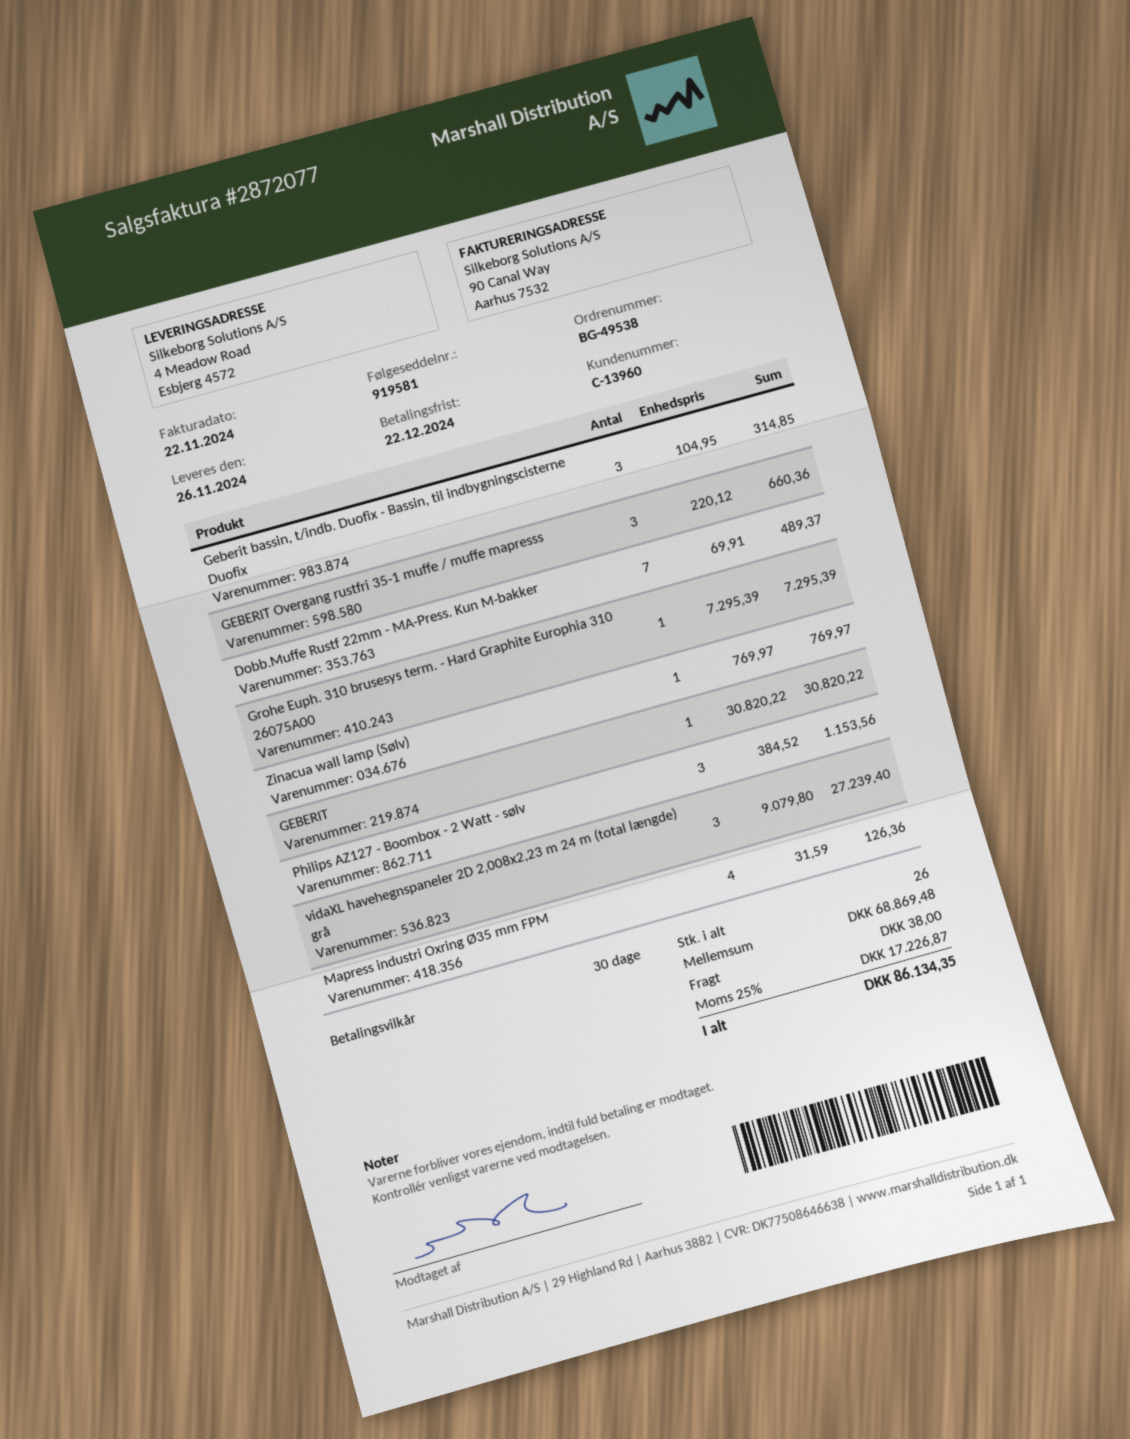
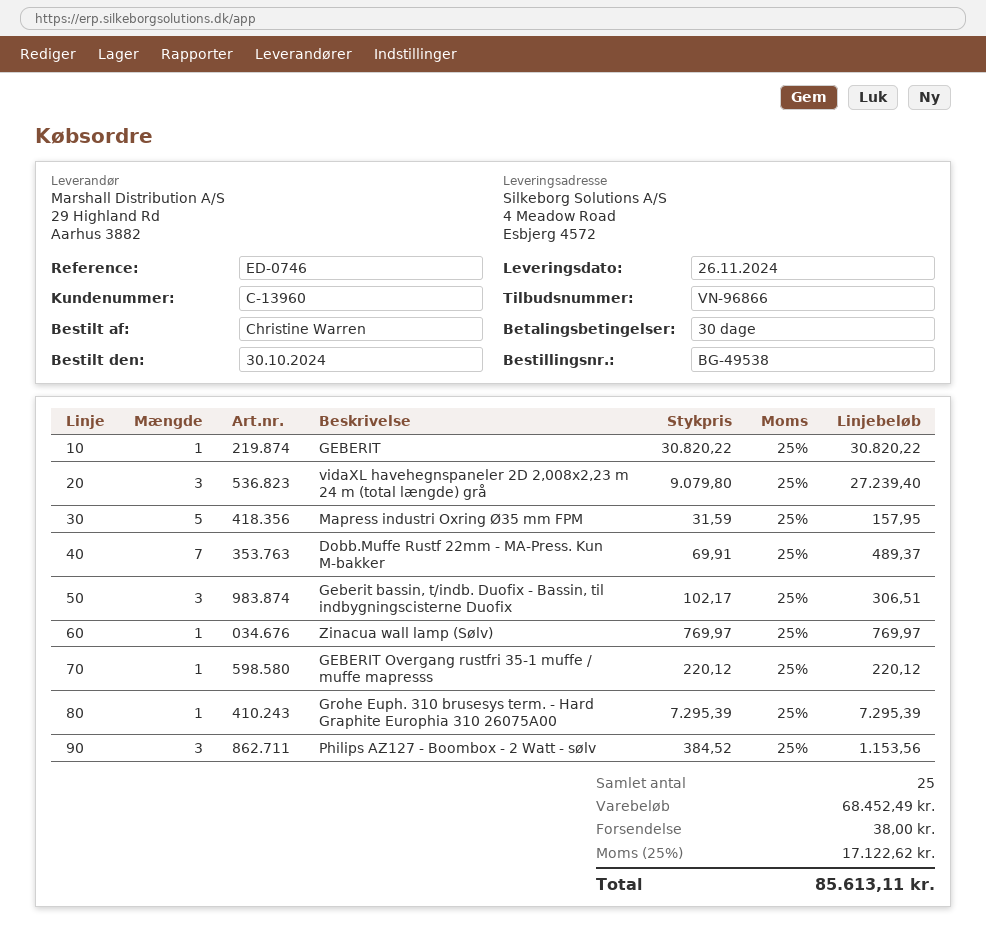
Geberit bassin, t/indb. Duofix - Bassin, til indbygningscisterne Duofix: 3 x 104.95 = 314.85 -> 3 x 102.17 = 306.51
GEBERIT Overgang rustfri 35-1 muffe / muffe mapresss: 3 x 220.12 = 660.36 -> 1 x 220.12 = 220.12
Mapress industri Oxring Ø35 mm FPM: 4 x 31.59 = 126.36 -> 5 x 31.59 = 157.95
total quantity: 26 -> 25
subtotal: 68869.48 -> 68452.49
tax: 25% = 17226.87 -> 25% = 17122.62
total: 86134.35 -> 85613.11

